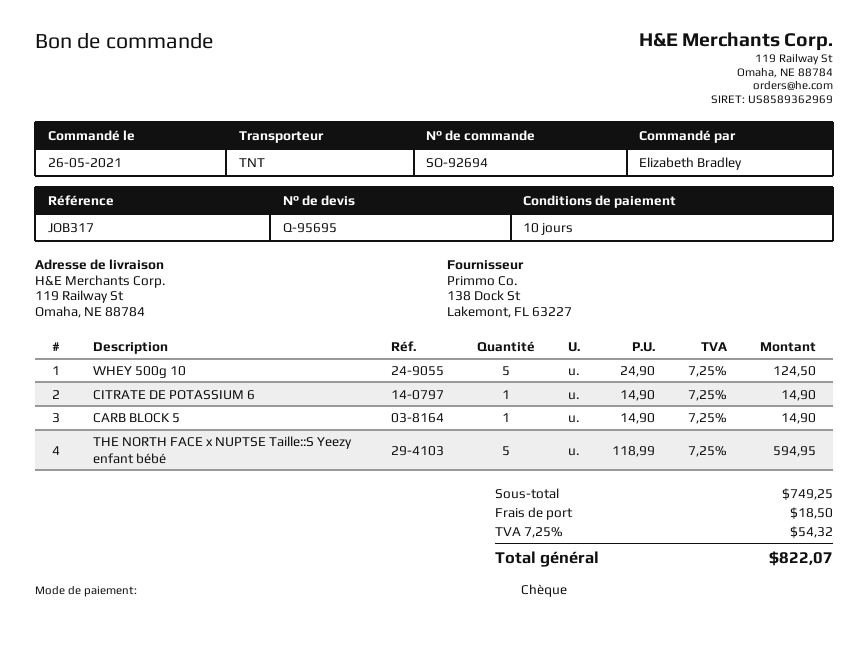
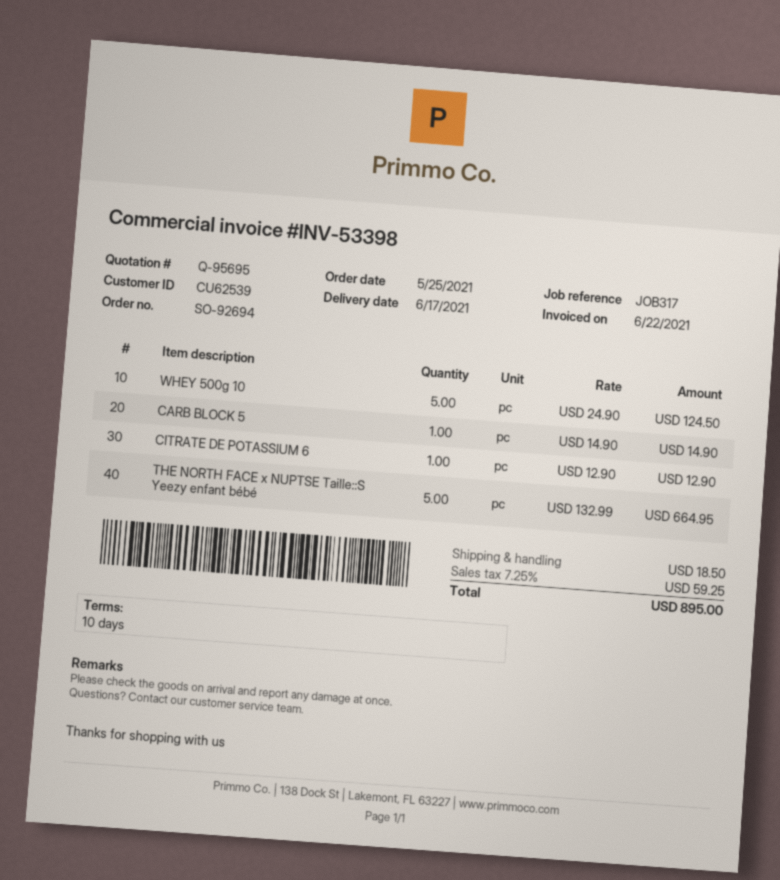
order date: 2021-05-26 -> 2021-05-25
CITRATE DE POTASSIUM 6: 1 x 14.90 = 14.90 -> 1 x 12.90 = 12.90
THE NORTH FACE x NUPTSE Taille::S Yeezy enfant bébé: 5 x 118.99 = 594.95 -> 5 x 132.99 = 664.95
tax: 7.25% = 54.32 -> 7.25% = 59.25
total: 822.07 -> 895.00

